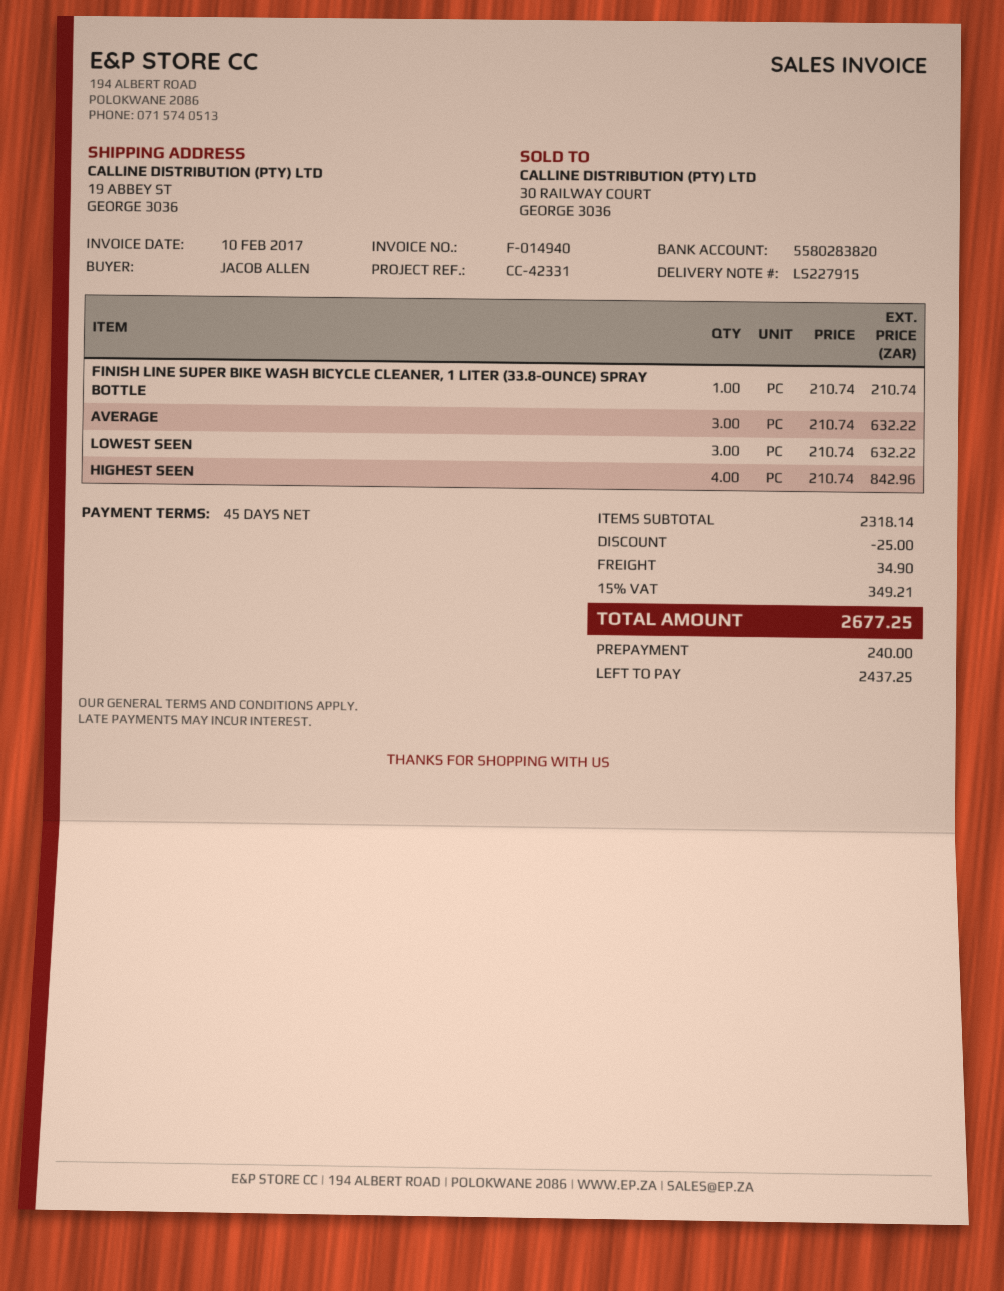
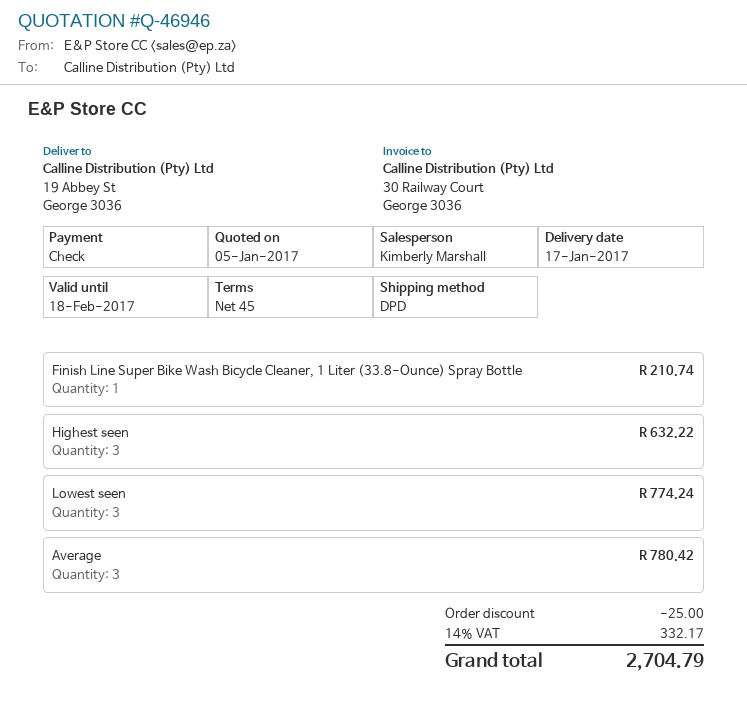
AVERAGE: 3 for 632.22 -> 3 for 780.42
LOWEST SEEN: 3 for 632.22 -> 3 for 774.24
HIGHEST SEEN: 4 for 842.96 -> 3 for 632.22
shipping: 34.90 -> none
tax: 15% = 349.21 -> 14% = 332.17
total: 2677.25 -> 2704.79

